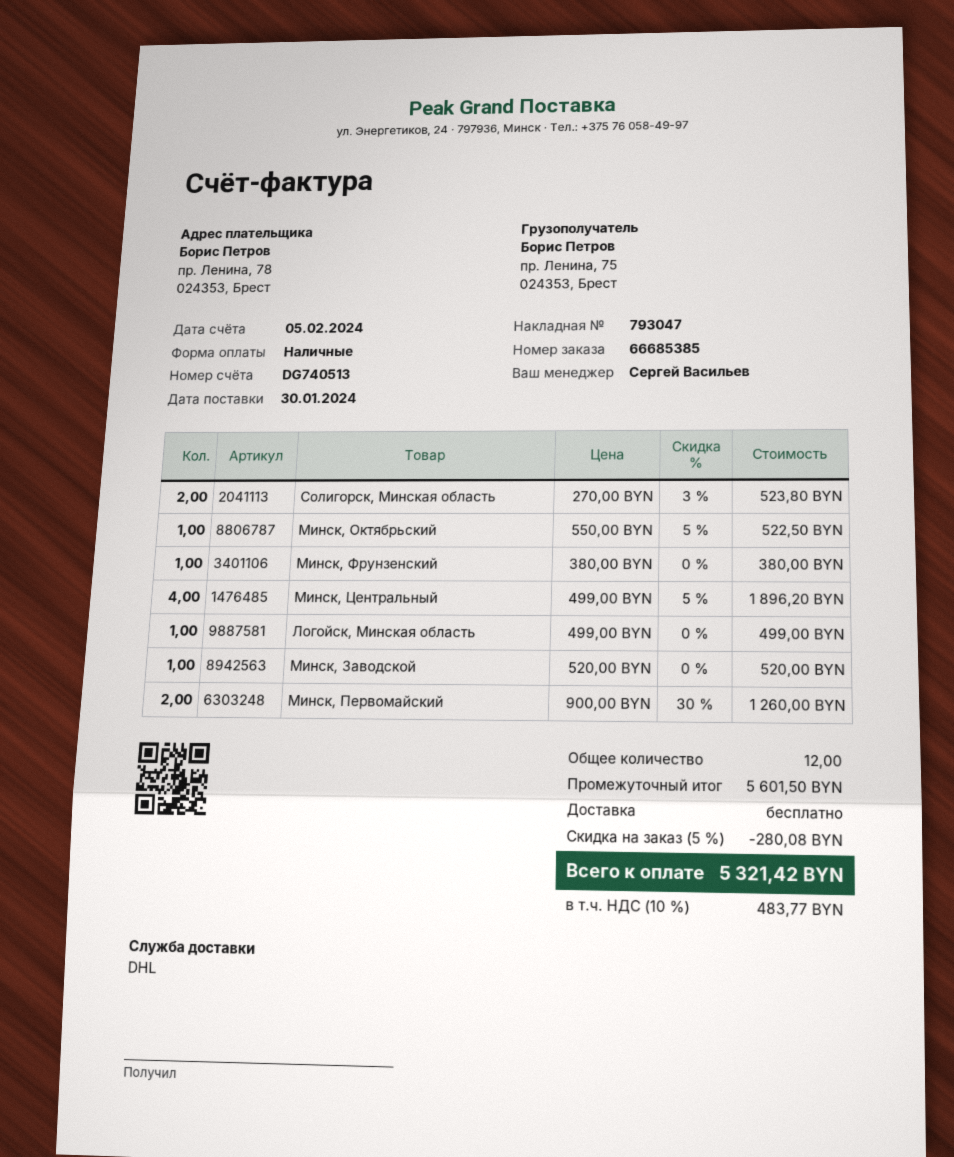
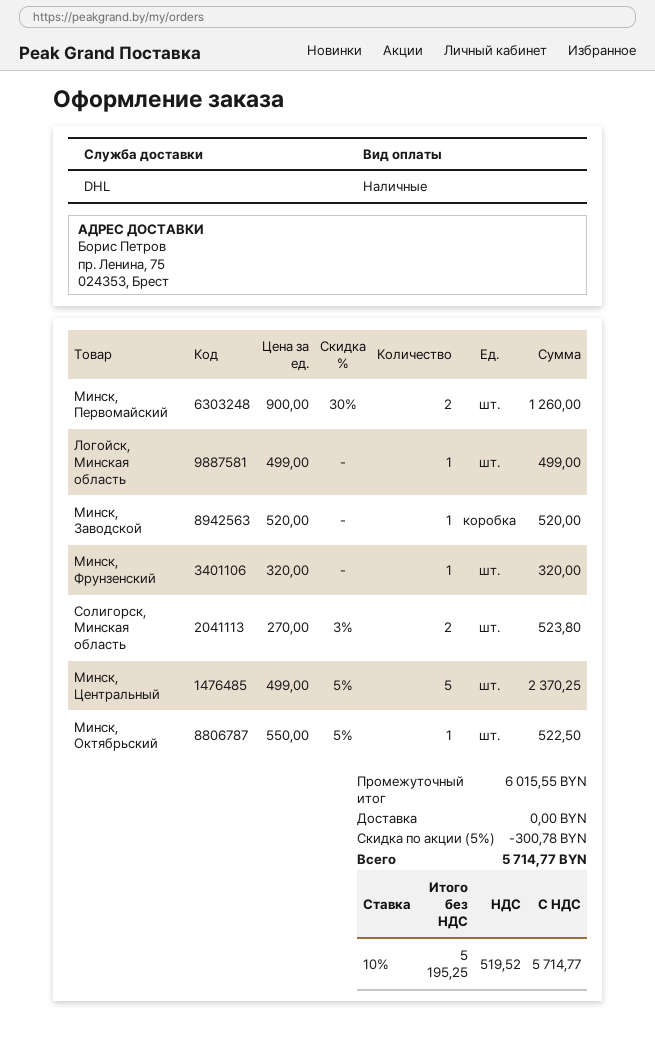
Минск, Фрунзенский: 1 x 380.00 = 380.00 -> 1 x 320.00 = 320.00
Минск, Центральный: 4 x 499.00 - 5% = 1896.20 -> 5 x 499.00 - 5% = 2370.25
subtotal: 5601.50 -> 6015.55
discount: 5% = 280.08 -> 5% = 300.78
tax: 10% = 483.77 -> 10% = 519.52
total: 5321.42 -> 5714.77

